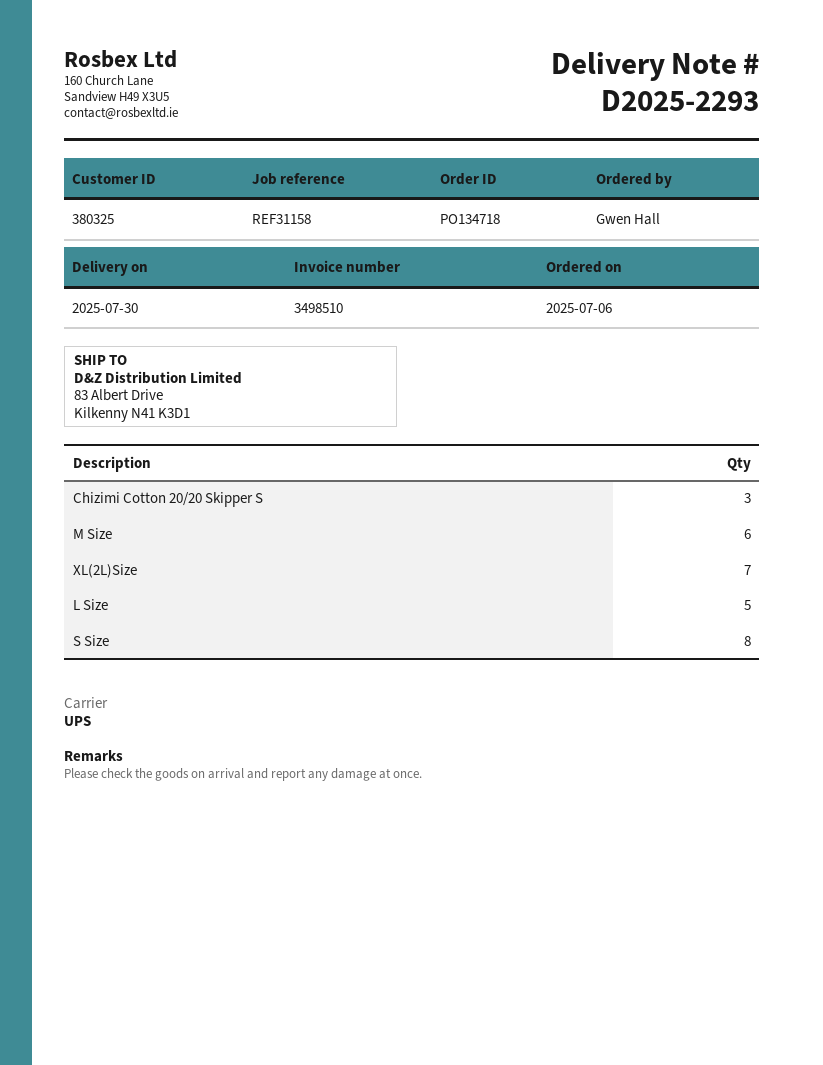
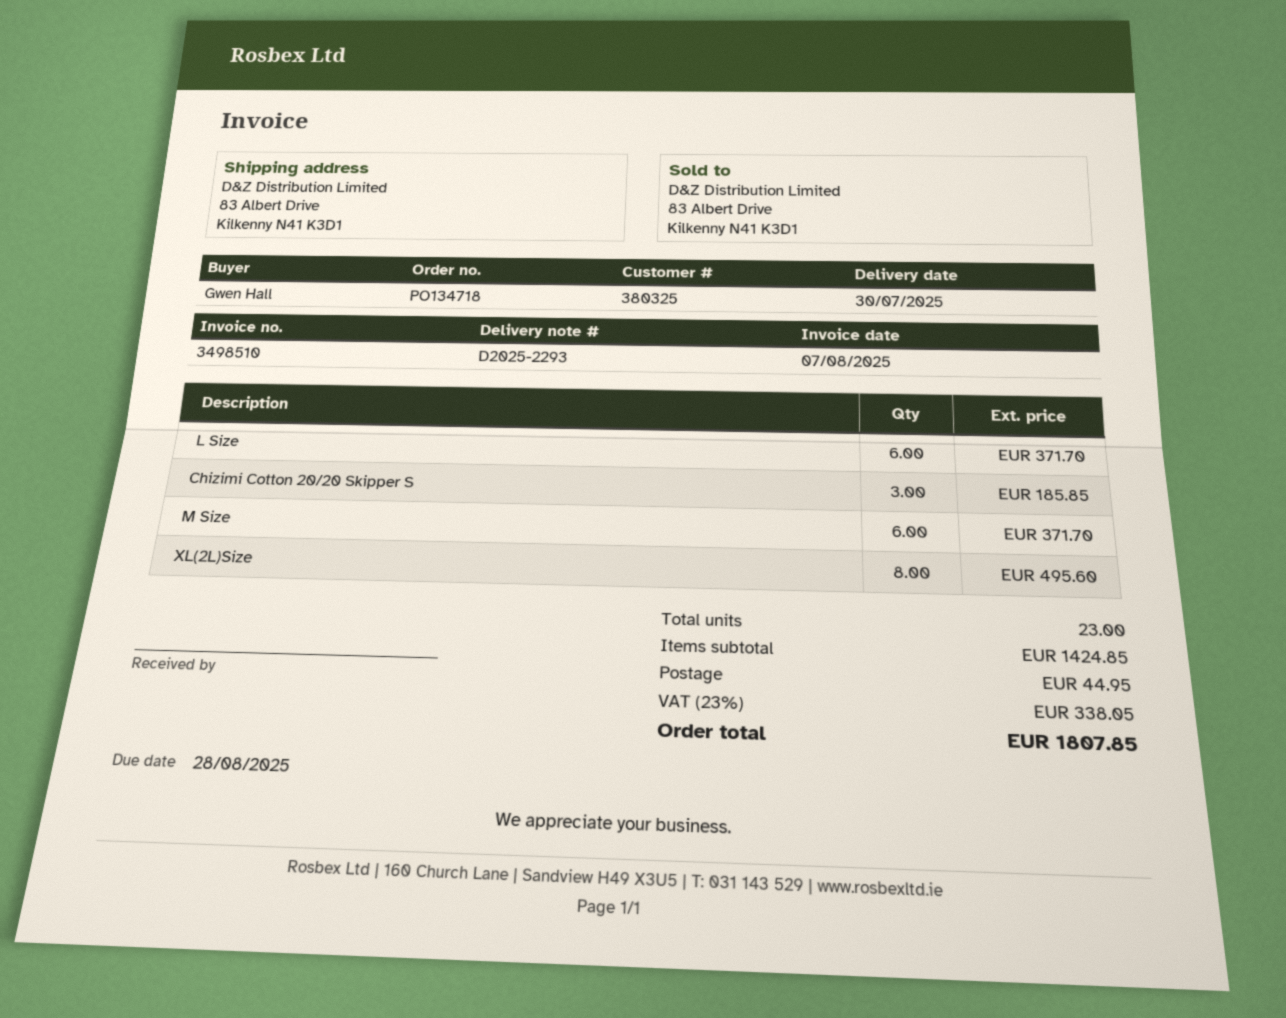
XL(2L)Size: 7 -> 8
L Size: 5 -> 6
S Size: 8 -> none

